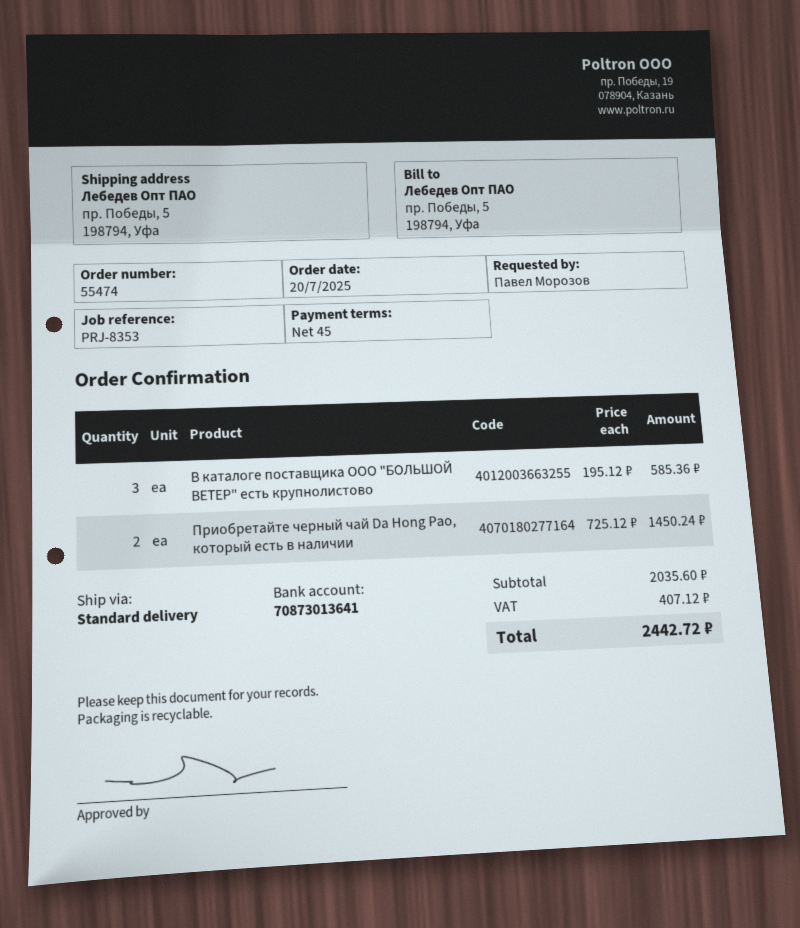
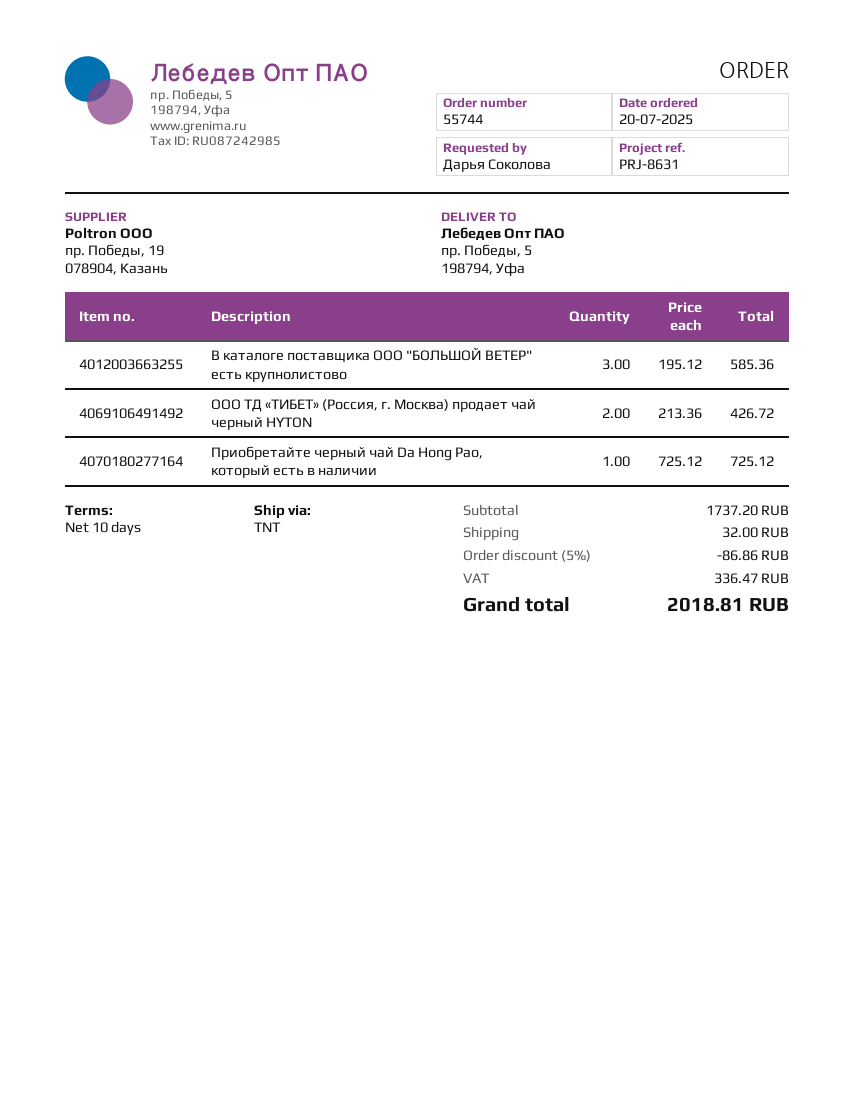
order number: 55474 -> 55744
payment terms: 45 days -> 10 days
reference: PRJ-8353 -> PRJ-8631
ordered by: Павел Морозов -> Дарья Соколова
shipping method: standard -> TNT
Приобретайте черный чай Da Hong Pao, который есть в наличии: 2 x 725.12 = 1450.24 -> 1 x 725.12 = 725.12
ООО ТД «ТИБЕТ» (Россия, г. Москва) продает чай черный HYTON: none -> 2 x 213.36 = 426.72
subtotal: 2035.60 -> 1737.20
discount: none -> 5% = 86.86
shipping: none -> 32.00
tax: 407.12 -> 336.47
total: 2442.72 -> 2018.81

